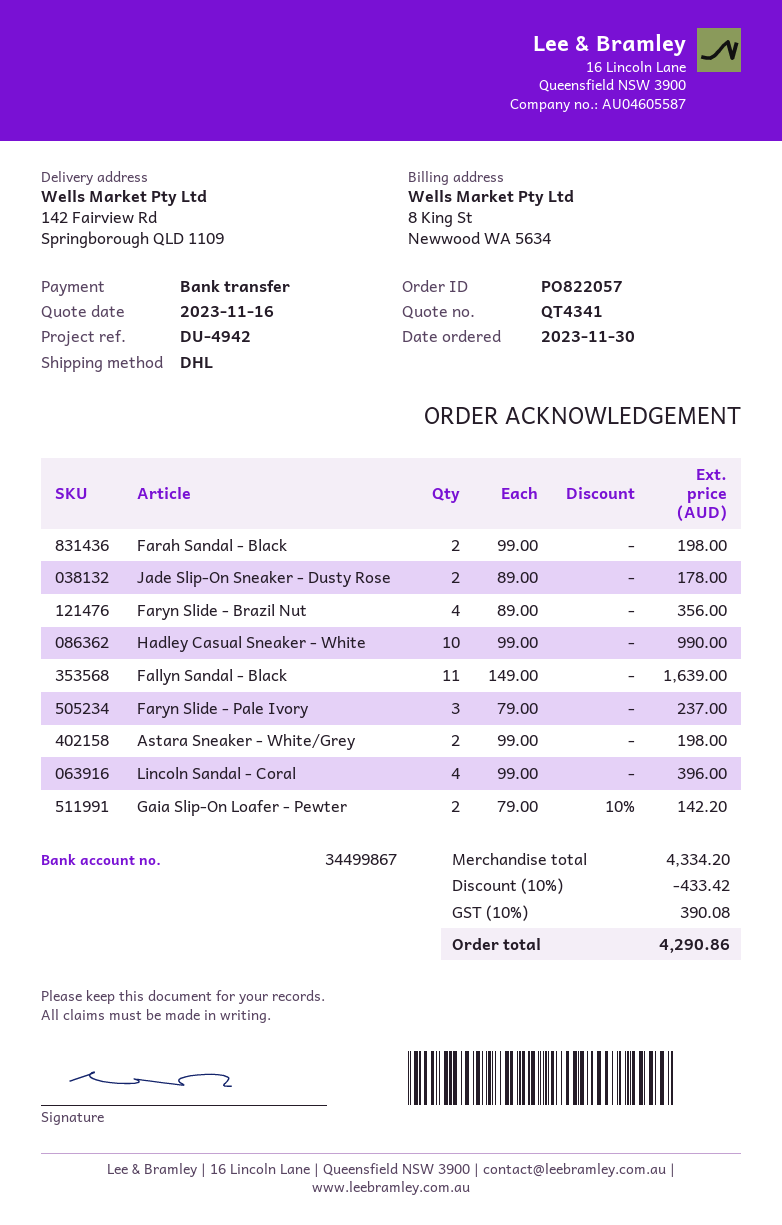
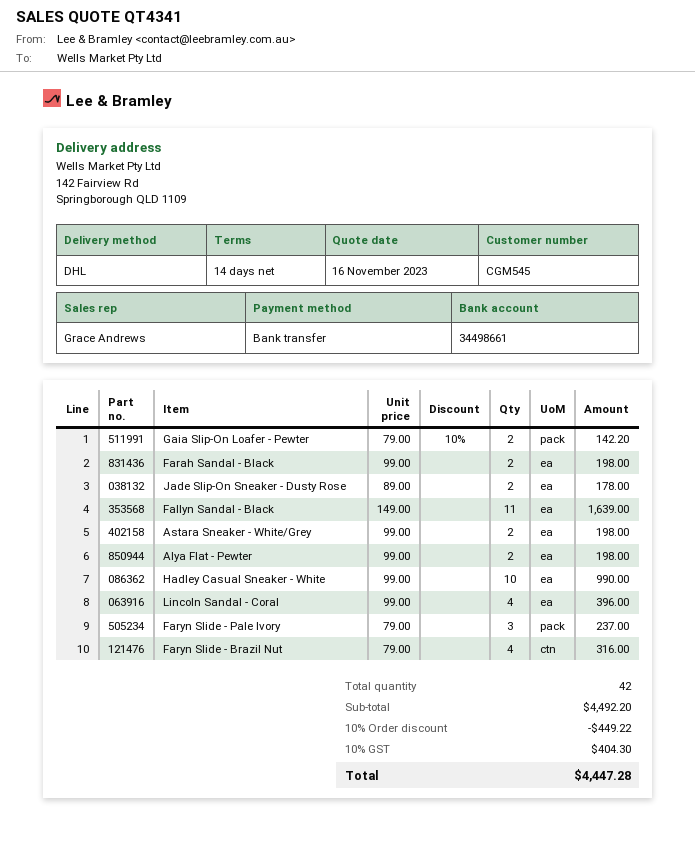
bank account: 34499867 -> 34498661
Faryn Slide - Brazil Nut: 4 x 89.00 = 356.00 -> 4 x 79.00 = 316.00
Alya Flat - Pewter: none -> 2 x 99.00 = 198.00
subtotal: 4334.20 -> 4492.20
discount: 10% = 433.42 -> 10% = 449.22
tax: 10% = 390.08 -> 10% = 404.30
total: 4290.86 -> 4447.28

